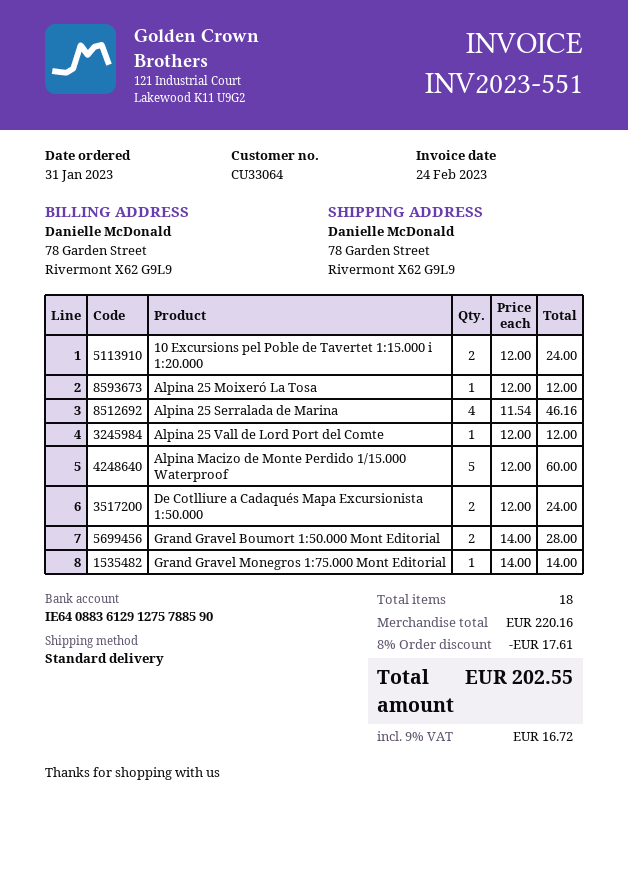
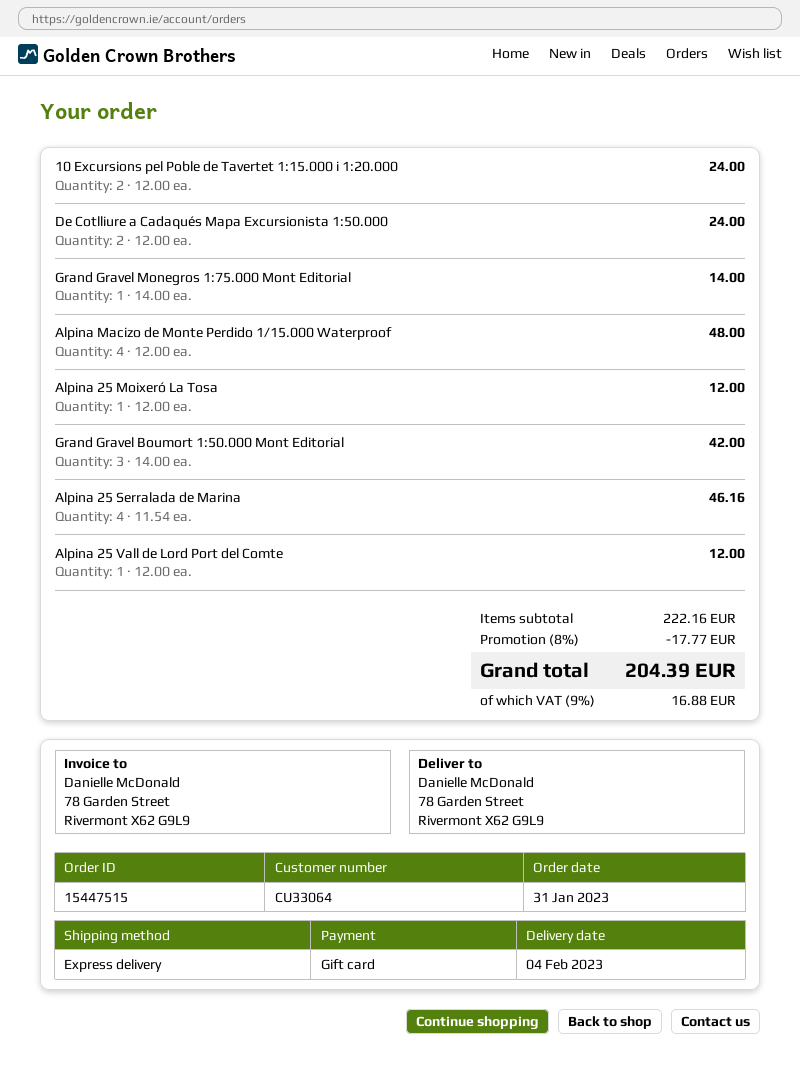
shipping method: standard -> express
Alpina Macizo de Monte Perdido 1/15.000 Waterproof: 5 x 12.00 = 60.00 -> 4 x 12.00 = 48.00
Grand Gravel Boumort 1:50.000 Mont Editorial: 2 x 14.00 = 28.00 -> 3 x 14.00 = 42.00
subtotal: 220.16 -> 222.16
discount: 8% = 17.61 -> 8% = 17.77
tax: 9% = 16.72 -> 9% = 16.88
total: 202.55 -> 204.39

